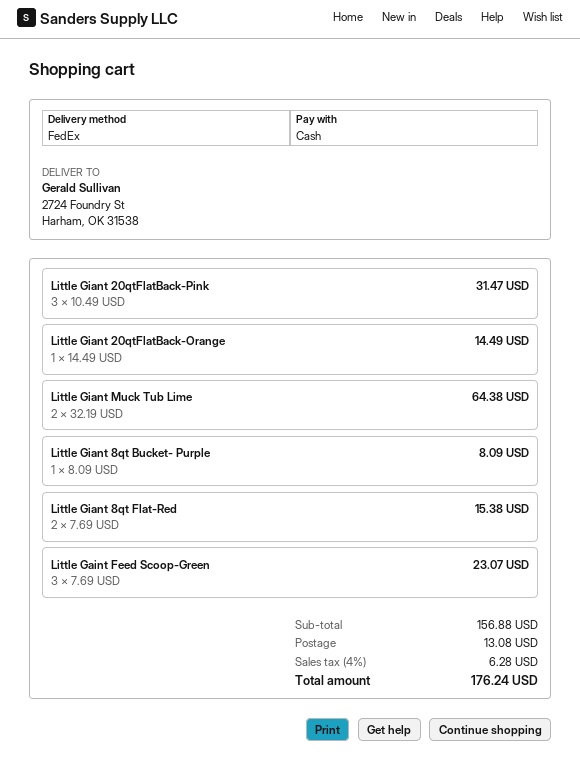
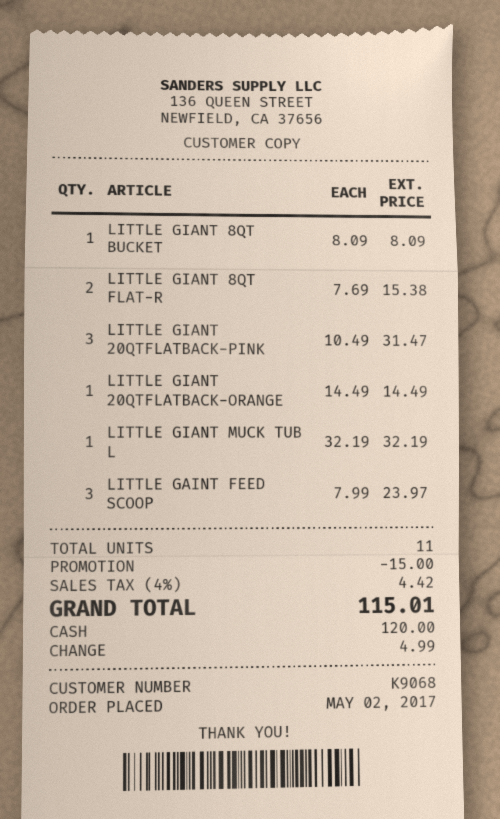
Little Giant Muck Tub Lime: 2 x 32.19 = 64.38 -> 1 x 32.19 = 32.19
Little Gaint Feed Scoop-Green: 3 x 7.69 = 23.07 -> 3 x 7.99 = 23.97
discount: none -> 15.00
shipping: 13.08 -> none
tax: 4% = 6.28 -> 4% = 4.42
total: 176.24 -> 115.01

